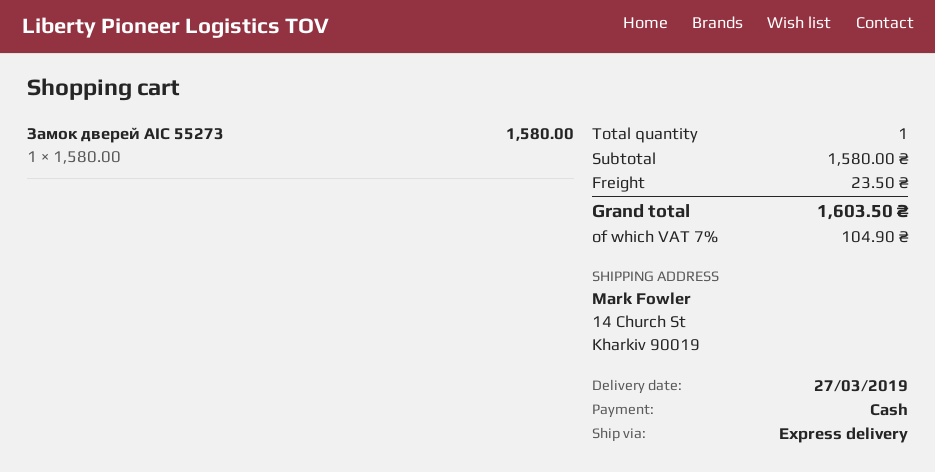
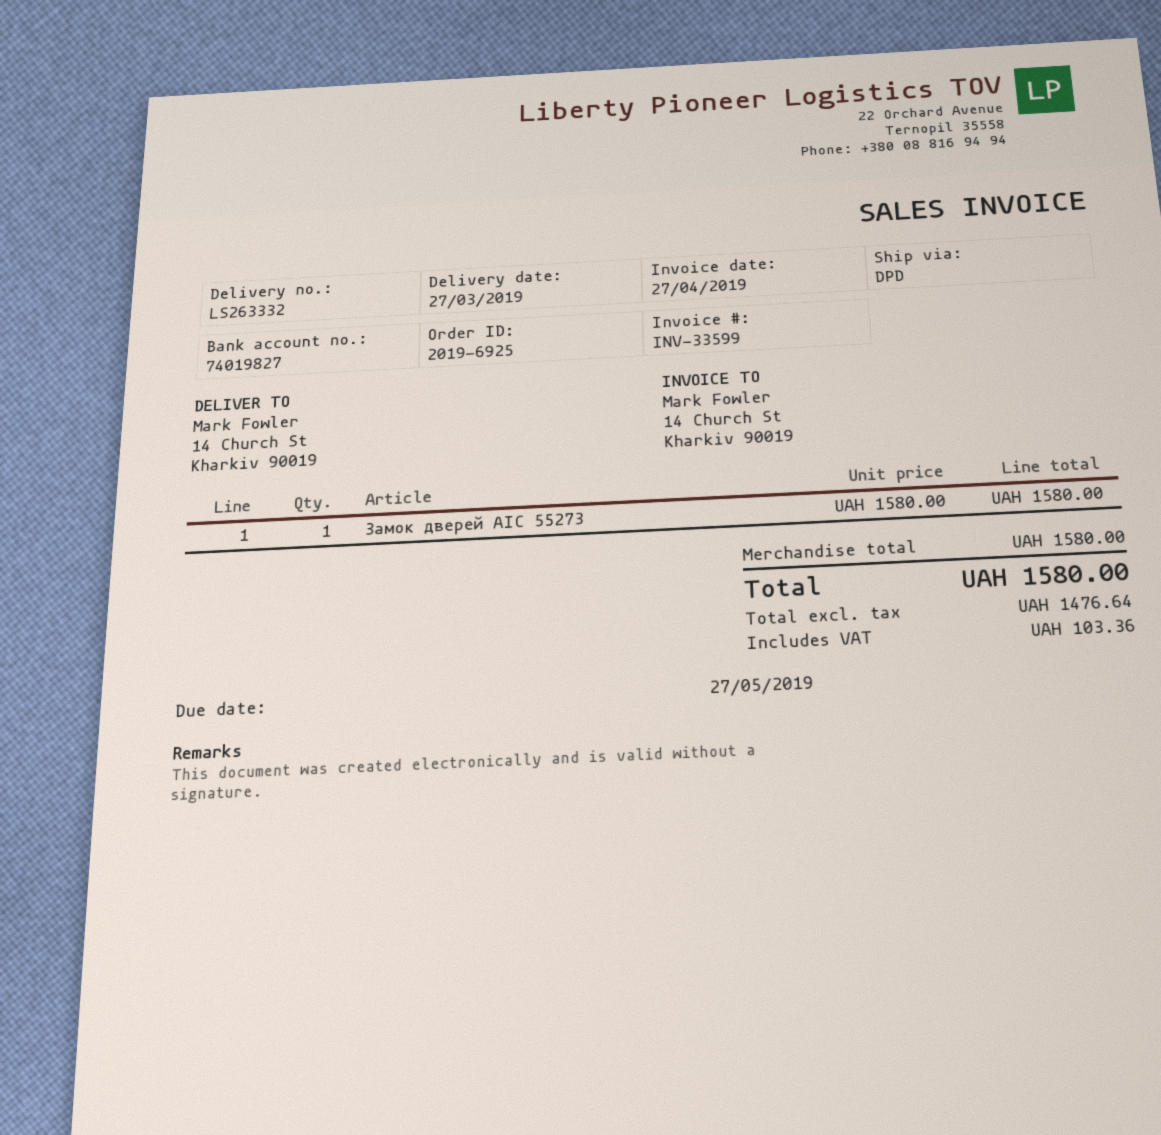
shipping method: express -> DPD
shipping: 23.50 -> none
tax: 104.90 -> 103.36
total: 1603.50 -> 1580.00

